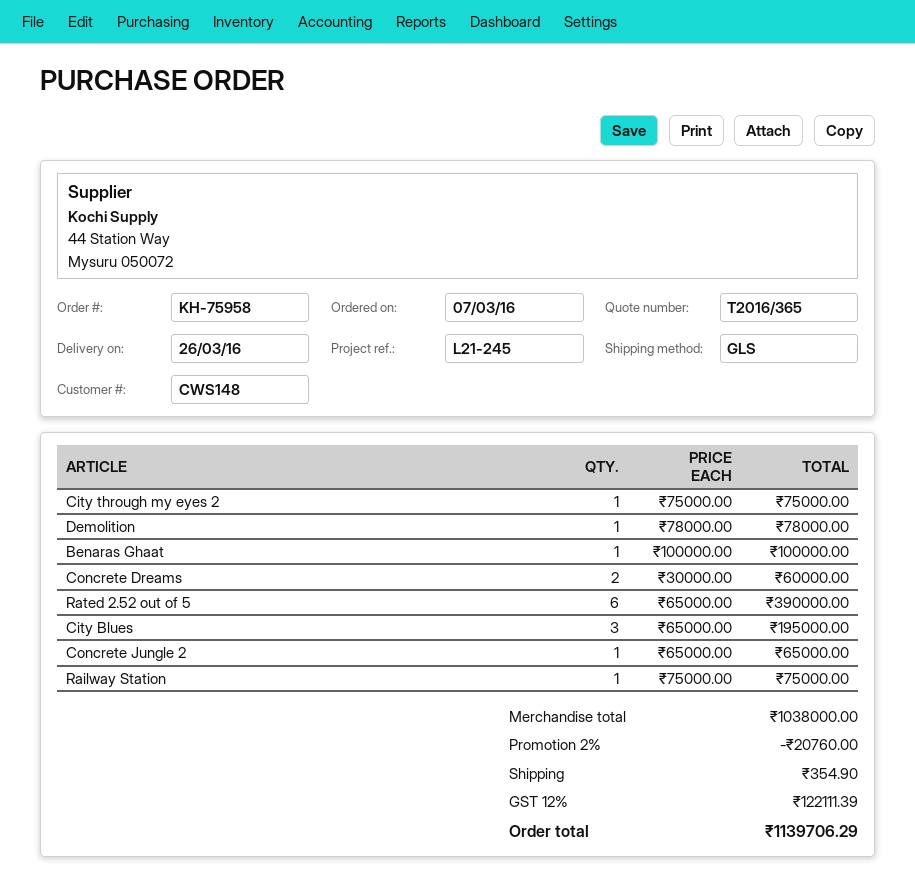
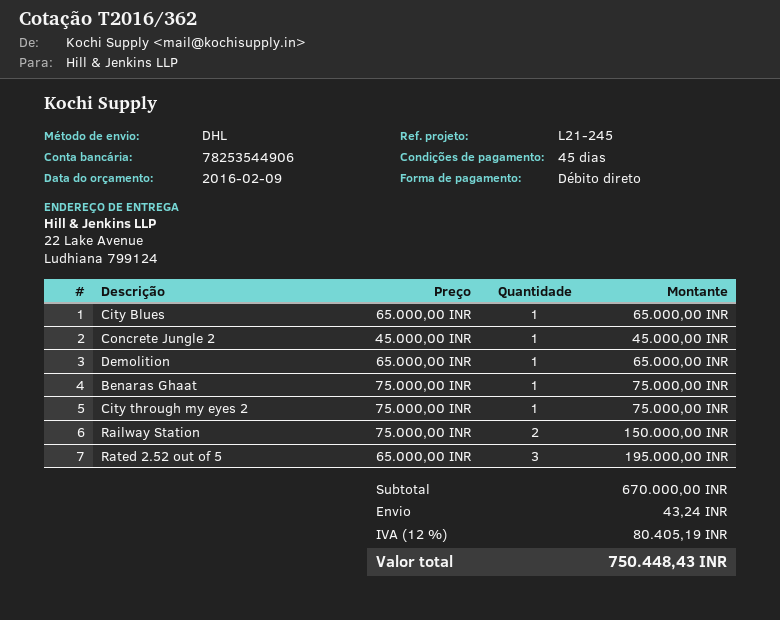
quote number: T2016/365 -> T2016/362
shipping method: GLS -> DHL
Demolition: 1 x 78000.00 = 78000.00 -> 1 x 65000.00 = 65000.00
Benaras Ghaat: 1 x 100000.00 = 100000.00 -> 1 x 75000.00 = 75000.00
Concrete Dreams: 2 x 30000.00 = 60000.00 -> none
Rated 2.52 out of 5: 6 x 65000.00 = 390000.00 -> 3 x 65000.00 = 195000.00
City Blues: 3 x 65000.00 = 195000.00 -> 1 x 65000.00 = 65000.00
Concrete Jungle 2: 1 x 65000.00 = 65000.00 -> 1 x 45000.00 = 45000.00
Railway Station: 1 x 75000.00 = 75000.00 -> 2 x 75000.00 = 150000.00
subtotal: 1038000.00 -> 670000.00
discount: 2% = 20760.00 -> none
shipping: 354.90 -> 43.24
tax: 12% = 122111.39 -> 12% = 80405.19
total: 1139706.29 -> 750448.43

